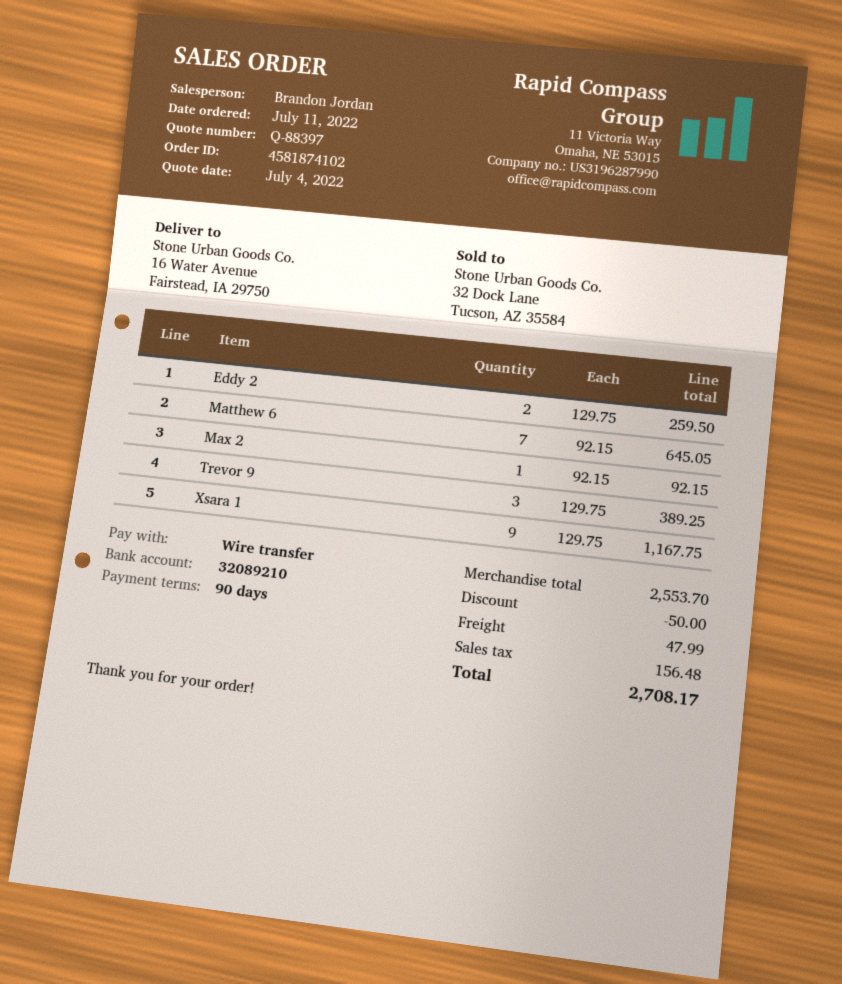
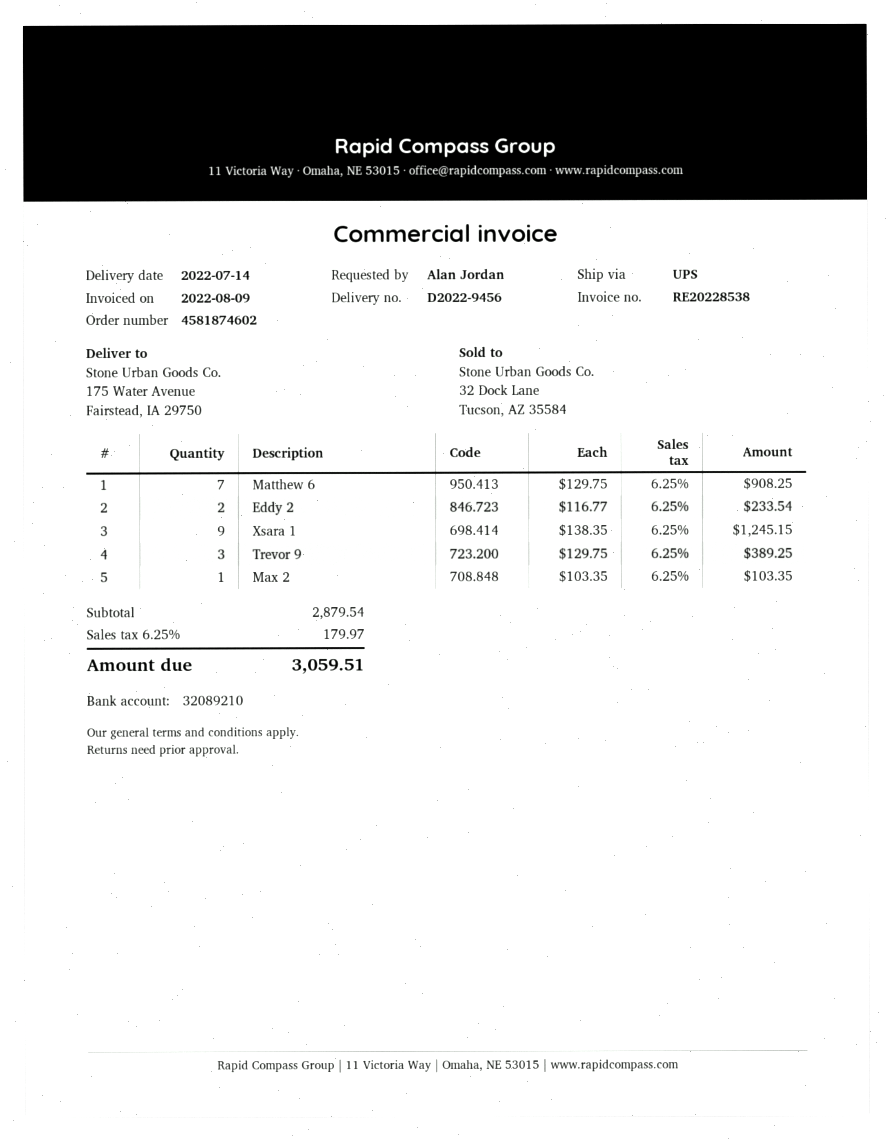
order number: 4581874102 -> 4581874602
ship to: 16 Water Avenue, Fairstead, IA 29750 -> 175 Water Avenue, Fairstead, IA 29750
Eddy 2: 2 x 129.75 = 259.50 -> 2 x 116.77 = 233.54
Matthew 6: 7 x 92.15 = 645.05 -> 7 x 129.75 = 908.25
Max 2: 1 x 92.15 = 92.15 -> 1 x 103.35 = 103.35
Xsara 1: 9 x 129.75 = 1167.75 -> 9 x 138.35 = 1245.15
subtotal: 2553.70 -> 2879.54
discount: 50.00 -> none
shipping: 47.99 -> none
tax: 156.48 -> 179.97
total: 2708.17 -> 3059.51

